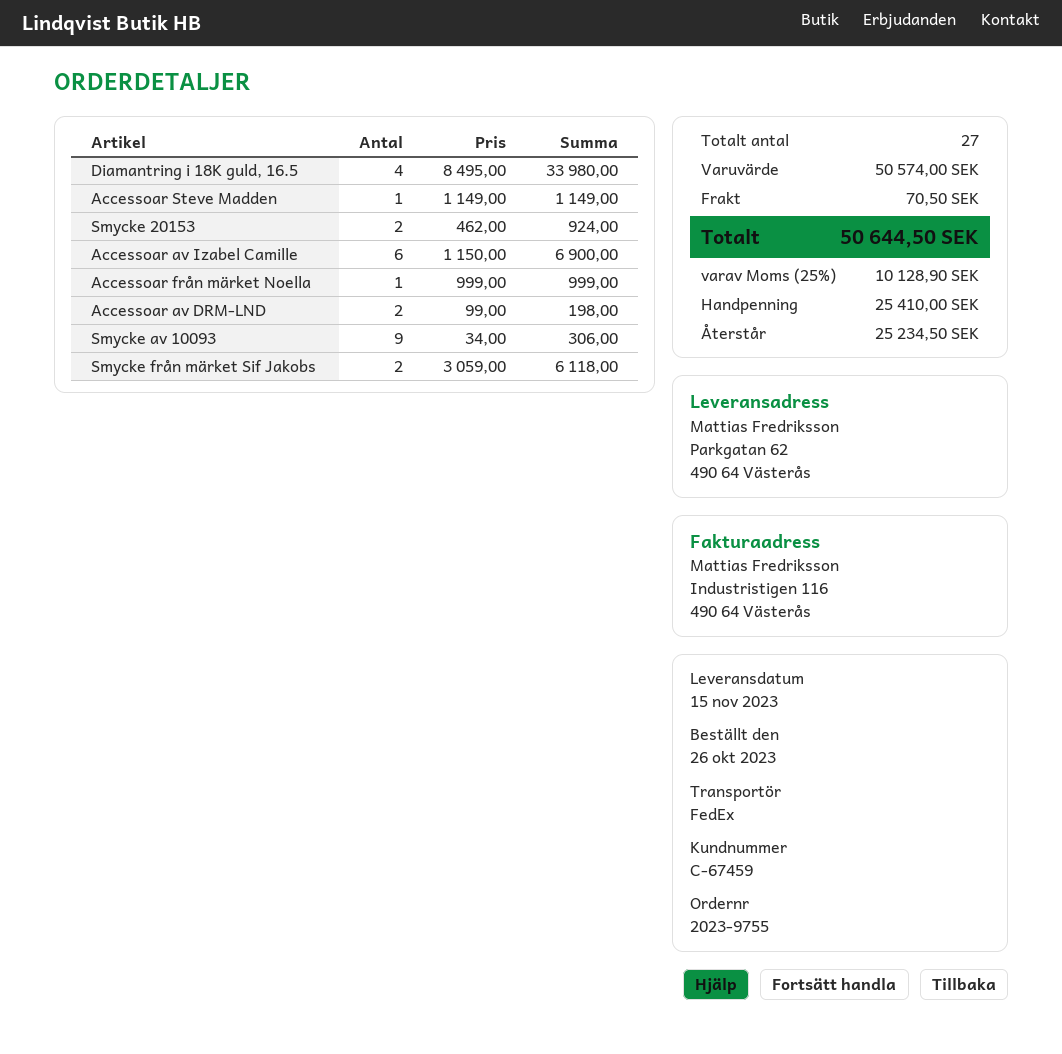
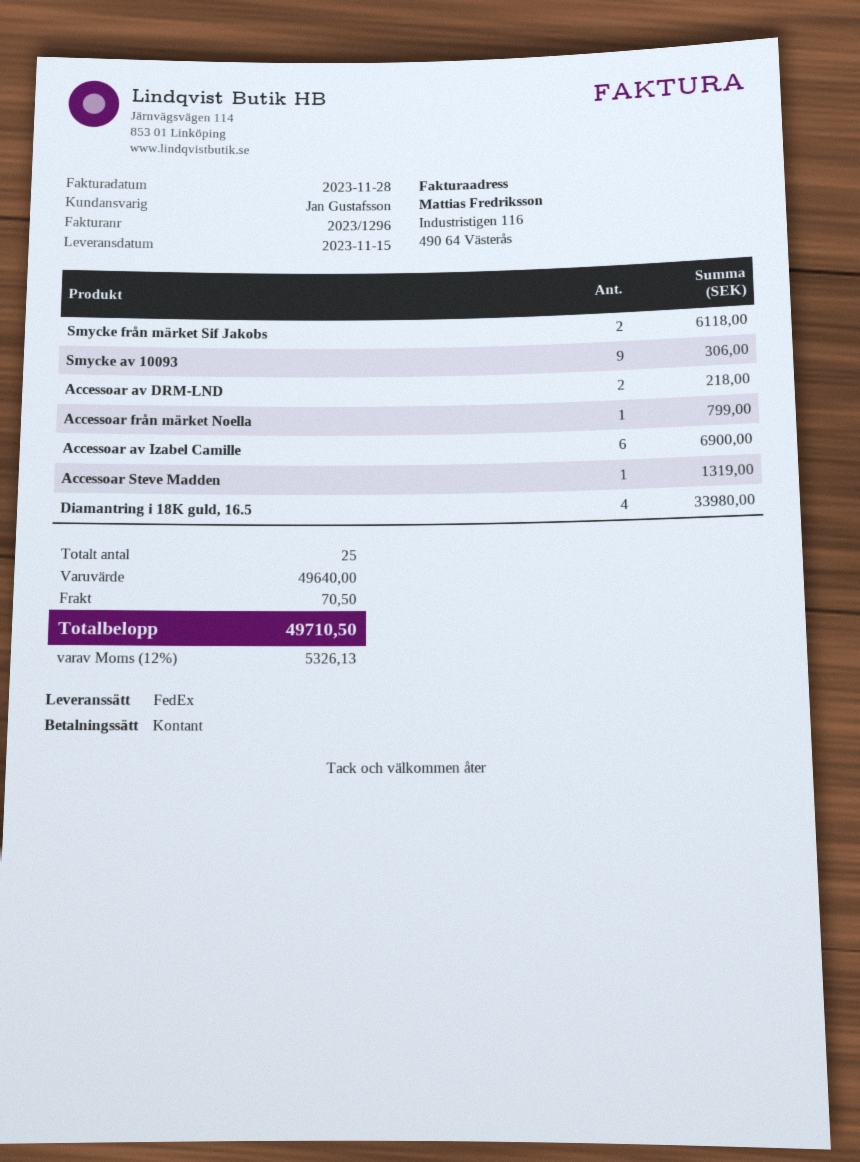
Accessoar Steve Madden: 1 for 1149.00 -> 1 for 1319.00
Smycke 20153: 2 for 924.00 -> none
Accessoar från märket Noella: 1 for 999.00 -> 1 for 799.00
Accessoar av DRM-LND: 2 for 198.00 -> 2 for 218.00
total quantity: 27 -> 25
subtotal: 50574.00 -> 49640.00
tax: 25% = 10128.90 -> 12% = 5326.13
total: 50644.50 -> 49710.50

